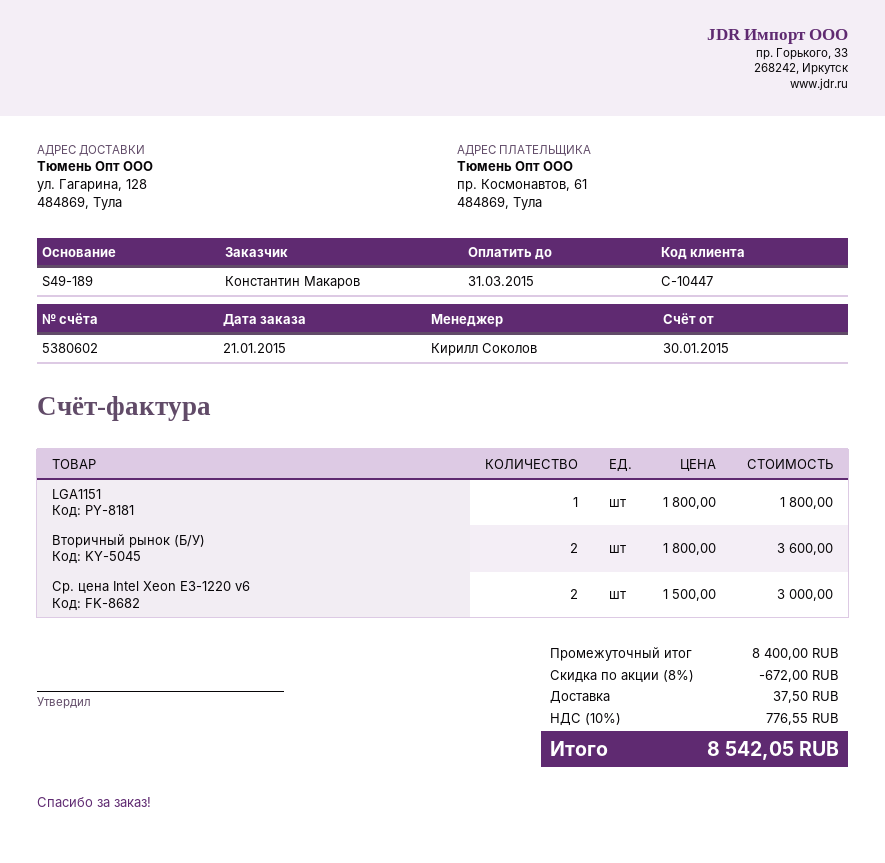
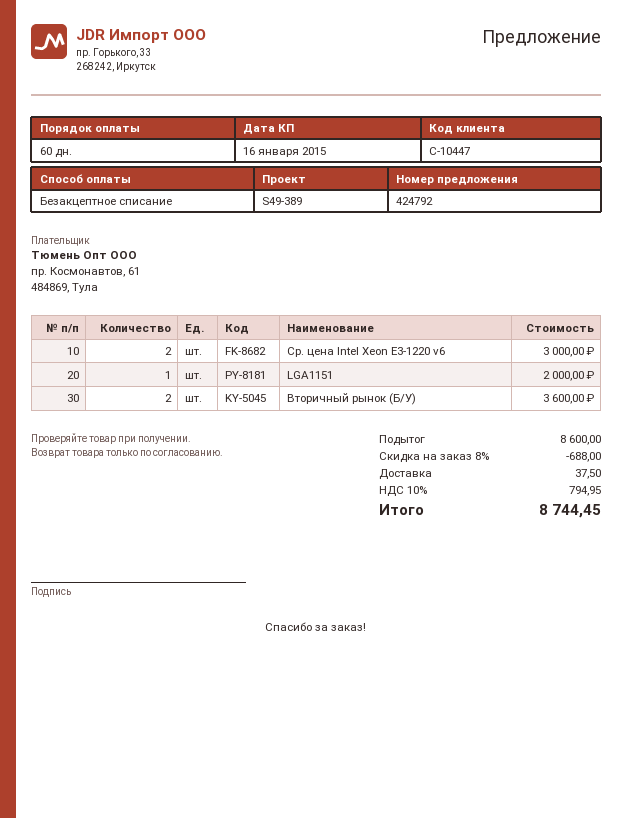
reference: S49-189 -> S49-389
LGA1151: 1 for 1800.00 -> 1 for 2000.00
subtotal: 8400.00 -> 8600.00
discount: 8% = 672.00 -> 8% = 688.00
tax: 10% = 776.55 -> 10% = 794.95
total: 8542.05 -> 8744.45

